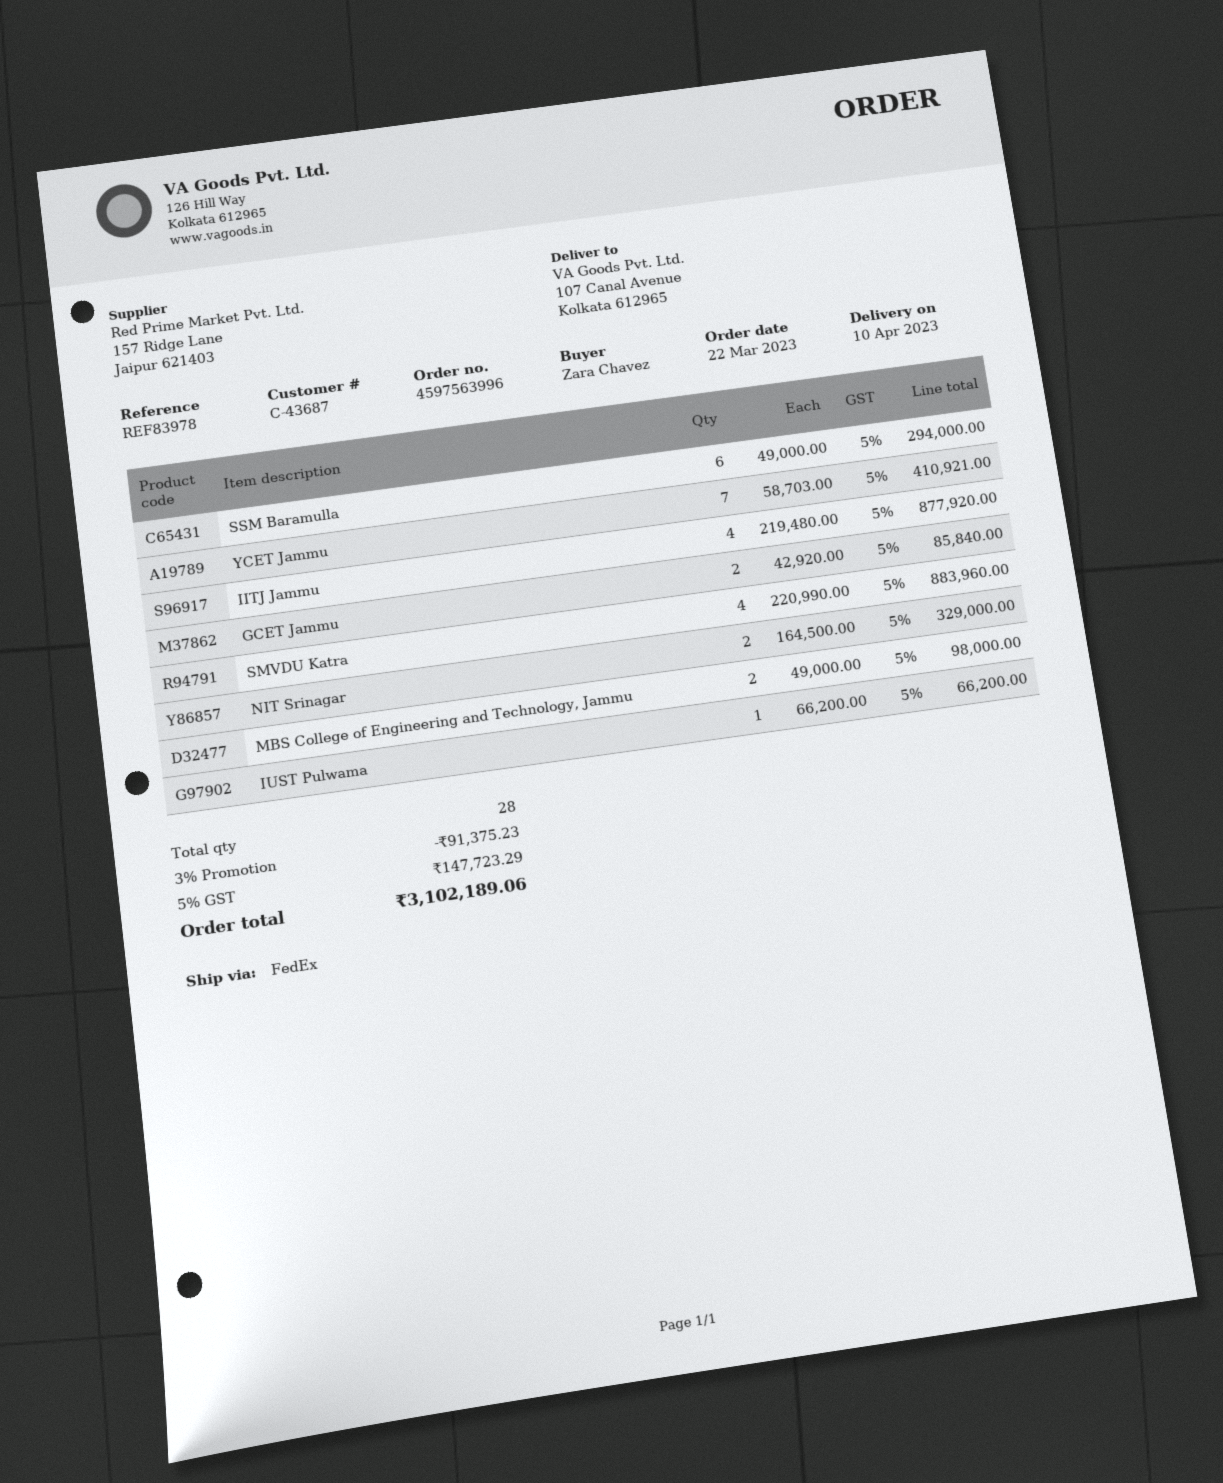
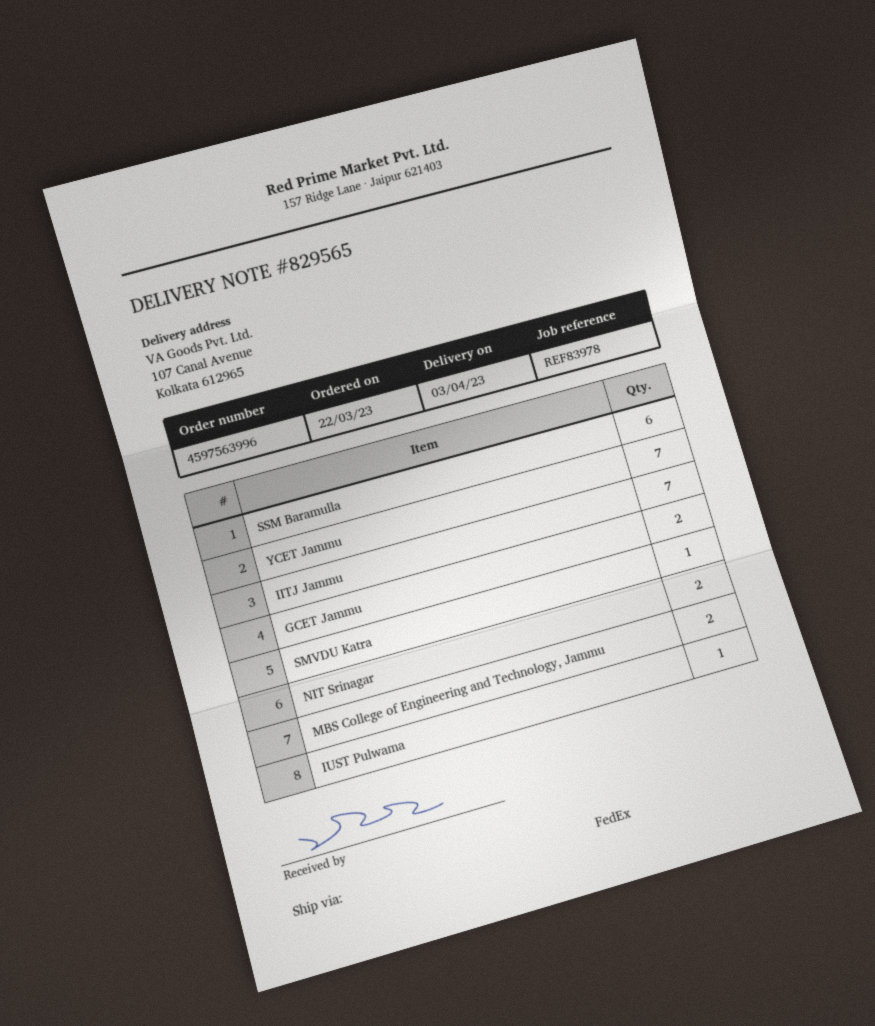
delivery date: 2023-04-10 -> 2023-04-03
IITJ Jammu: 4 -> 7
SMVDU Katra: 4 -> 1

